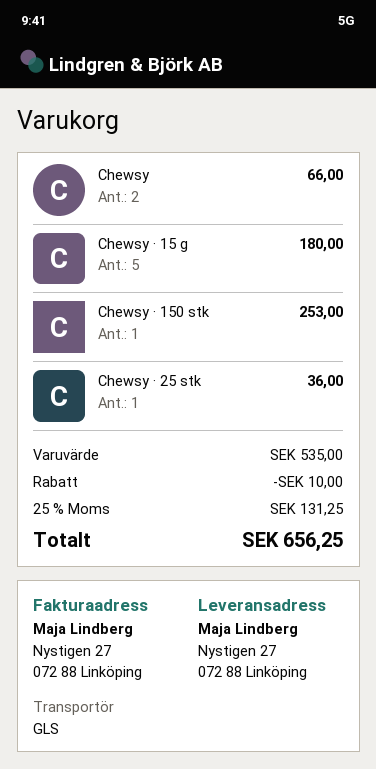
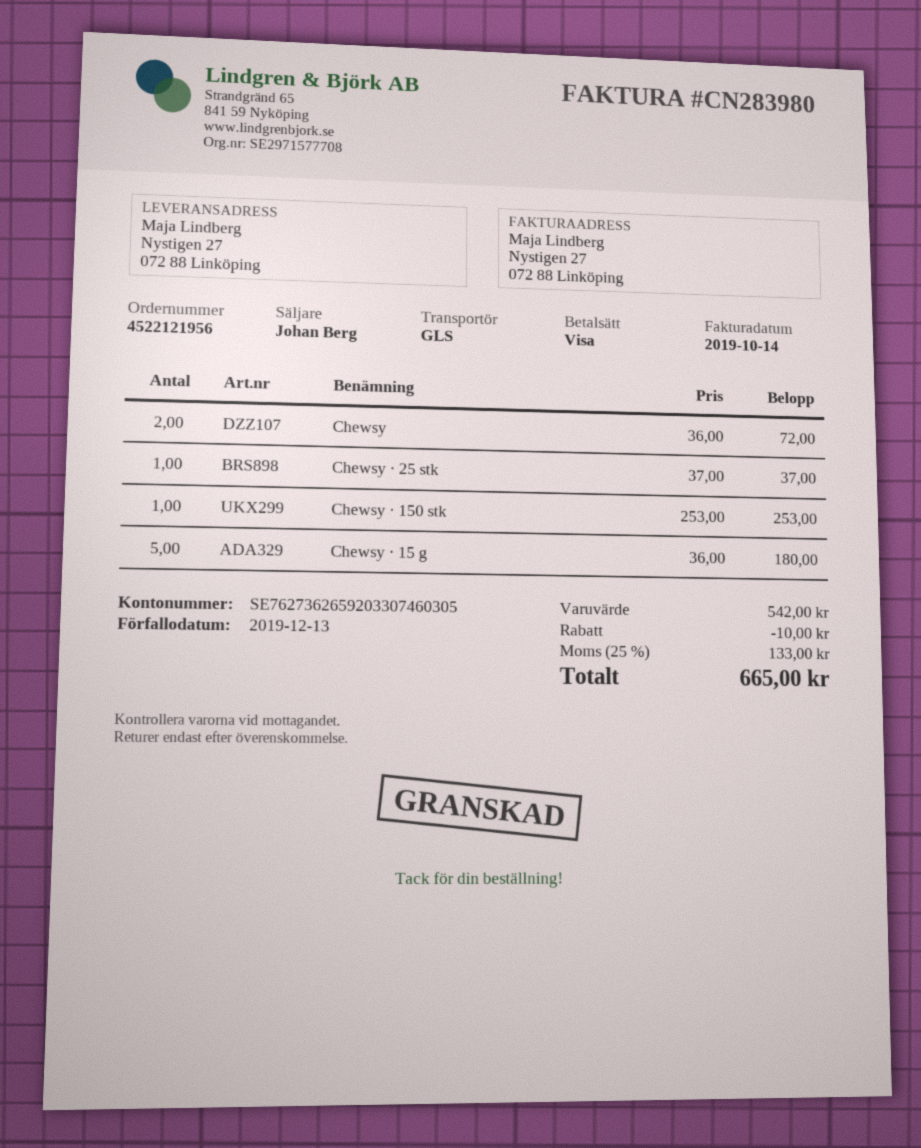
Chewsy: 2 for 66.00 -> 2 for 72.00
Chewsy · 25 stk: 1 for 36.00 -> 1 for 37.00
subtotal: 535.00 -> 542.00
tax: 25% = 131.25 -> 25% = 133.00
total: 656.25 -> 665.00

